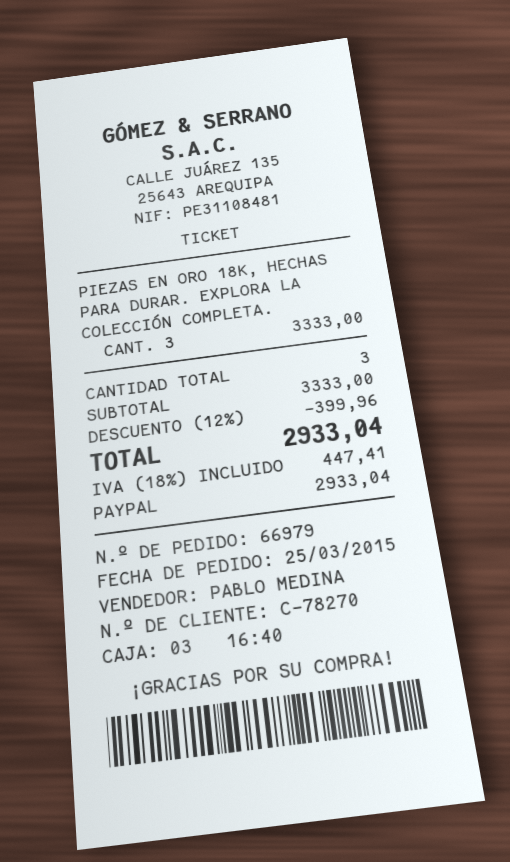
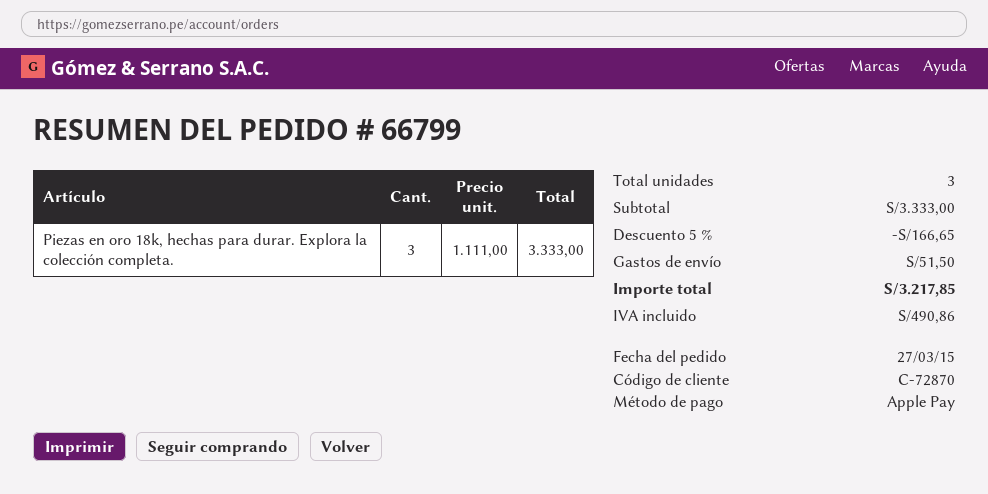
order number: 66979 -> 66799
order date: 2015-03-25 -> 2015-03-27
customer number: C-78270 -> C-72870
payment method: PayPal -> Apple Pay
discount: 12% = 399.96 -> 5% = 166.65
shipping: none -> 51.50
tax: 447.41 -> 490.86
total: 2933.04 -> 3217.85

